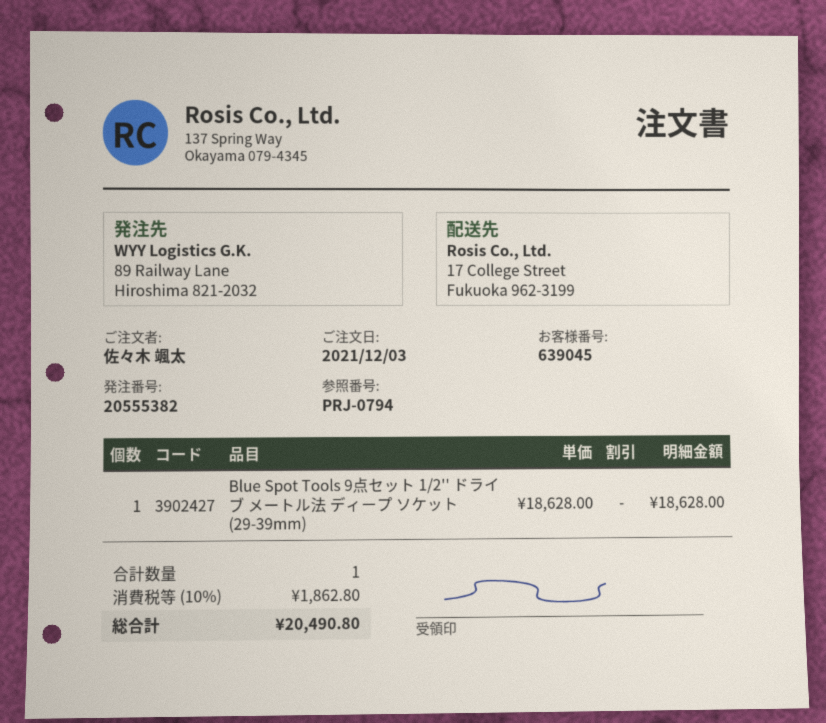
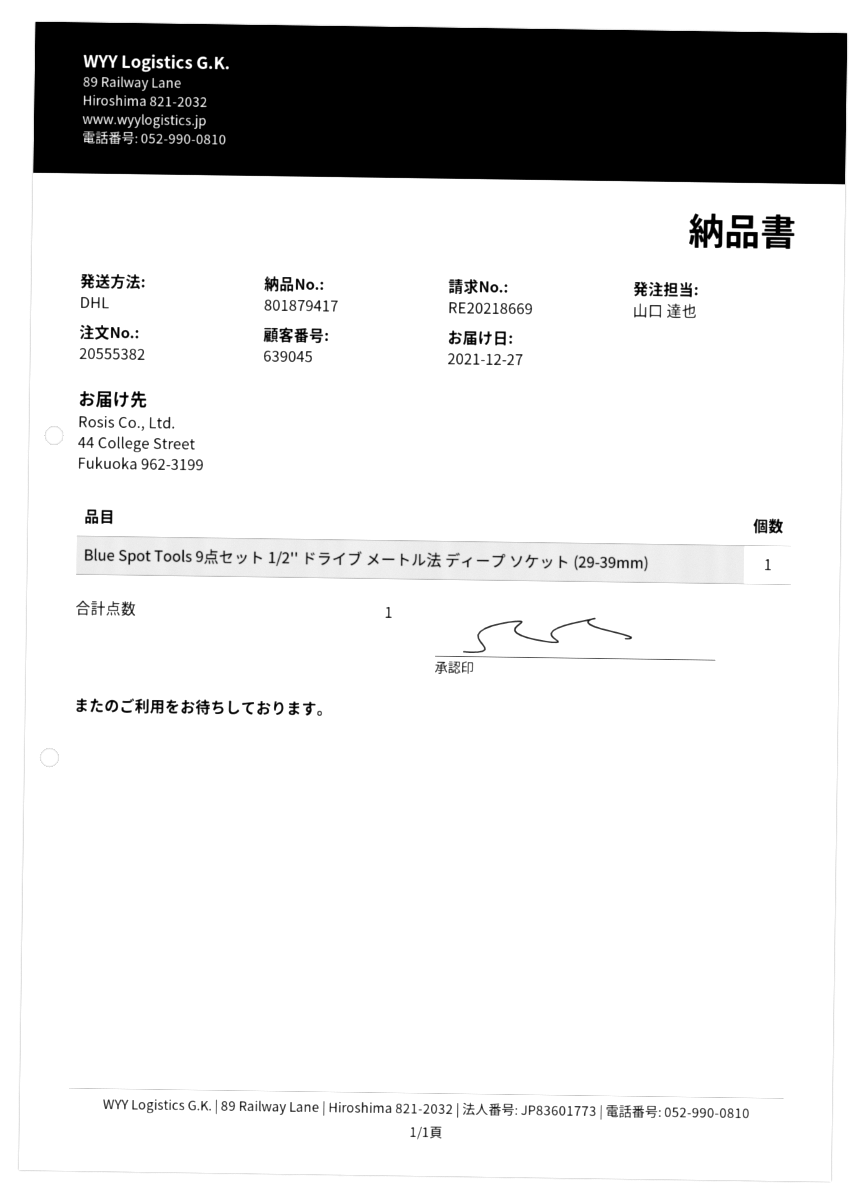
ordered by: 佐々木 颯太 -> 山口 達也
ship to: 17 College Street, Fukuoka 962-3199 -> 44 College Street, Fukuoka 962-3199

